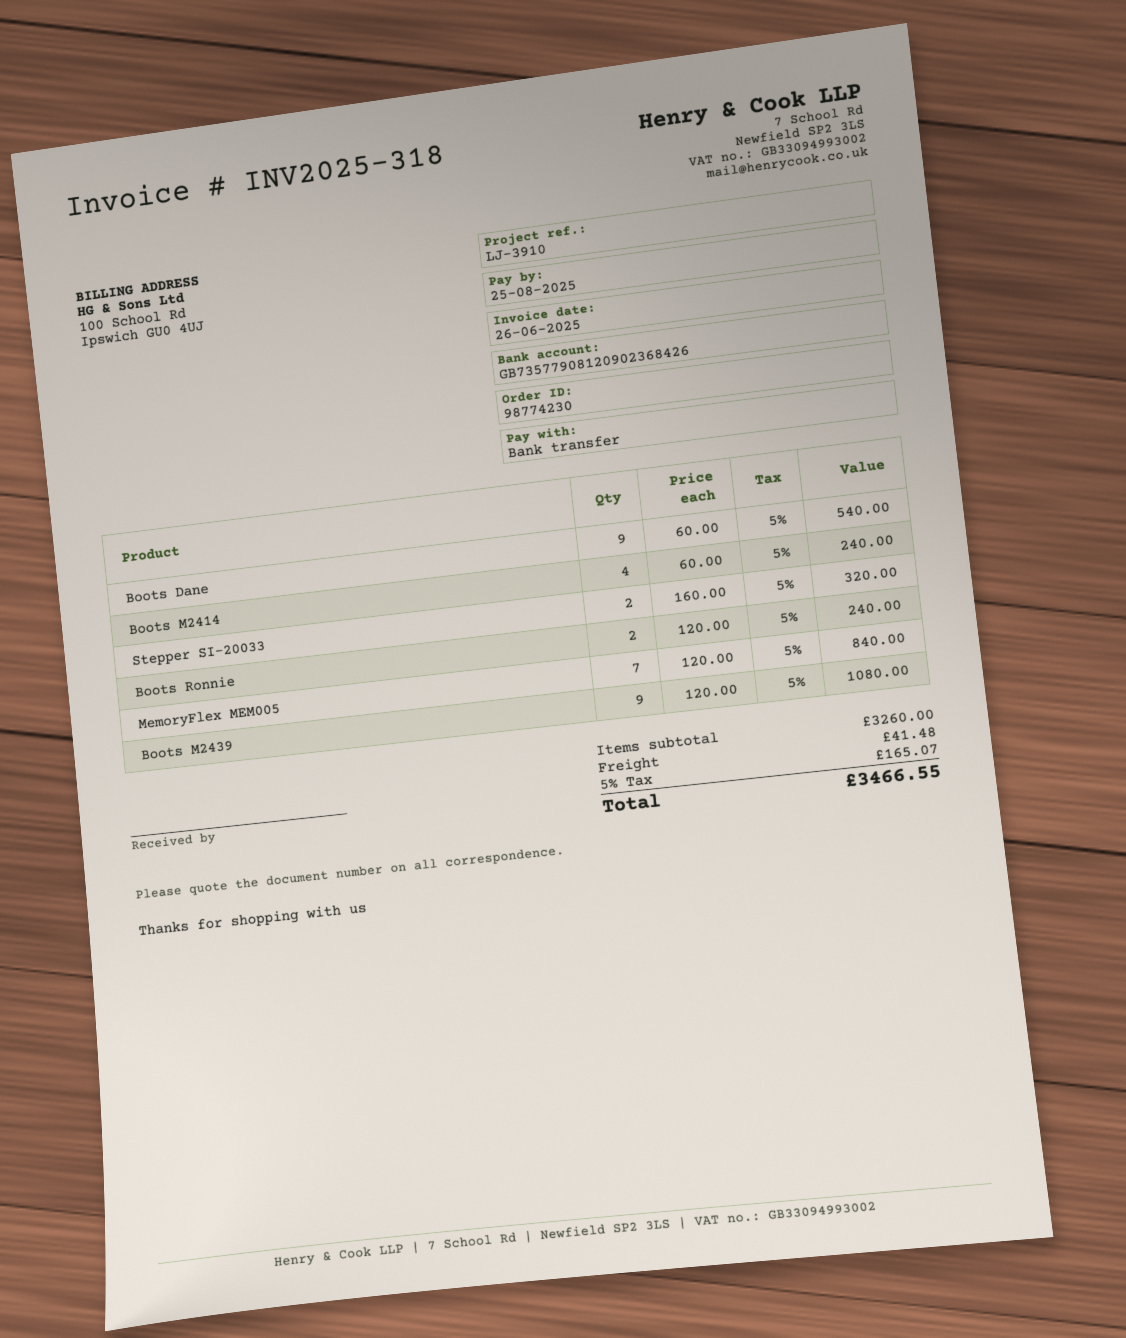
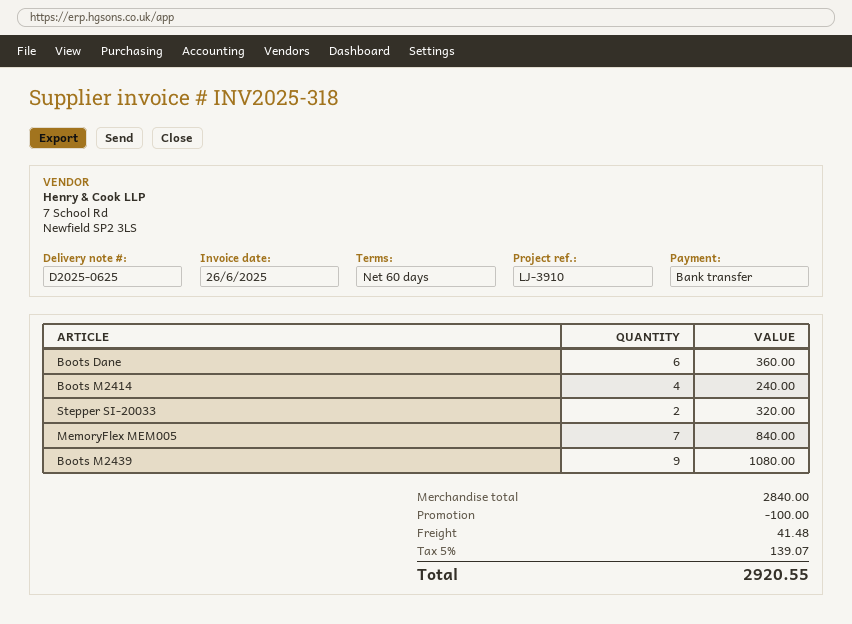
Boots Dane: 9 for 540.00 -> 6 for 360.00
Boots Ronnie: 2 for 240.00 -> none
subtotal: 3260.00 -> 2840.00
discount: none -> 100.00
tax: 5% = 165.07 -> 5% = 139.07
total: 3466.55 -> 2920.55

